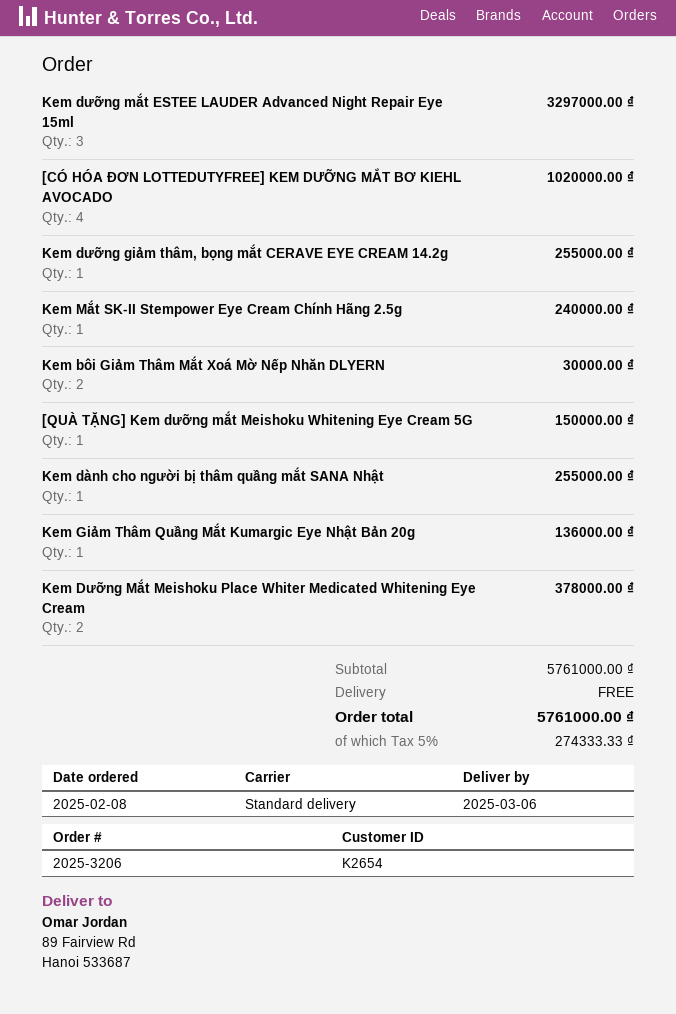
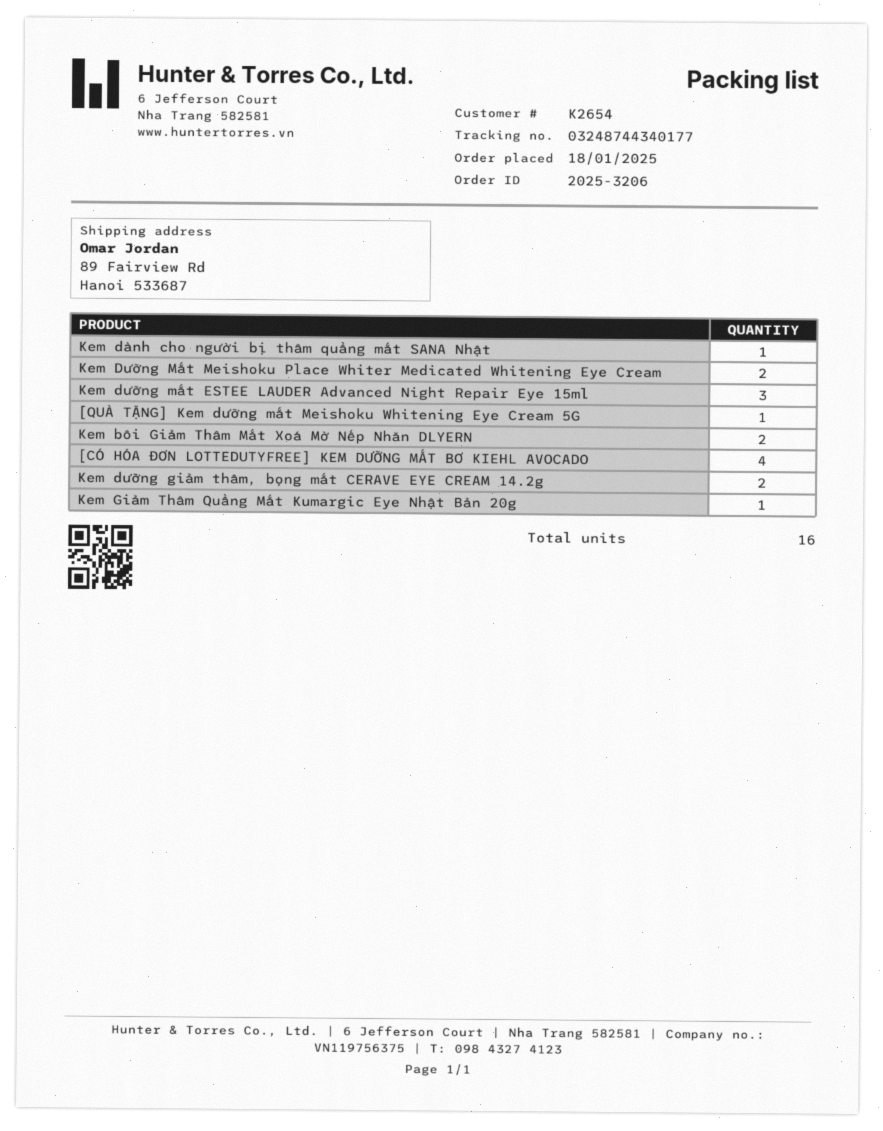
order date: 2025-02-08 -> 2025-01-18
Kem dưỡng giảm thâm, bọng mắt CERAVE EYE CREAM 14.2g: 1 -> 2
Kem Mắt SK-II Stempower Eye Cream Chính Hãng 2.5g: 1 -> none

